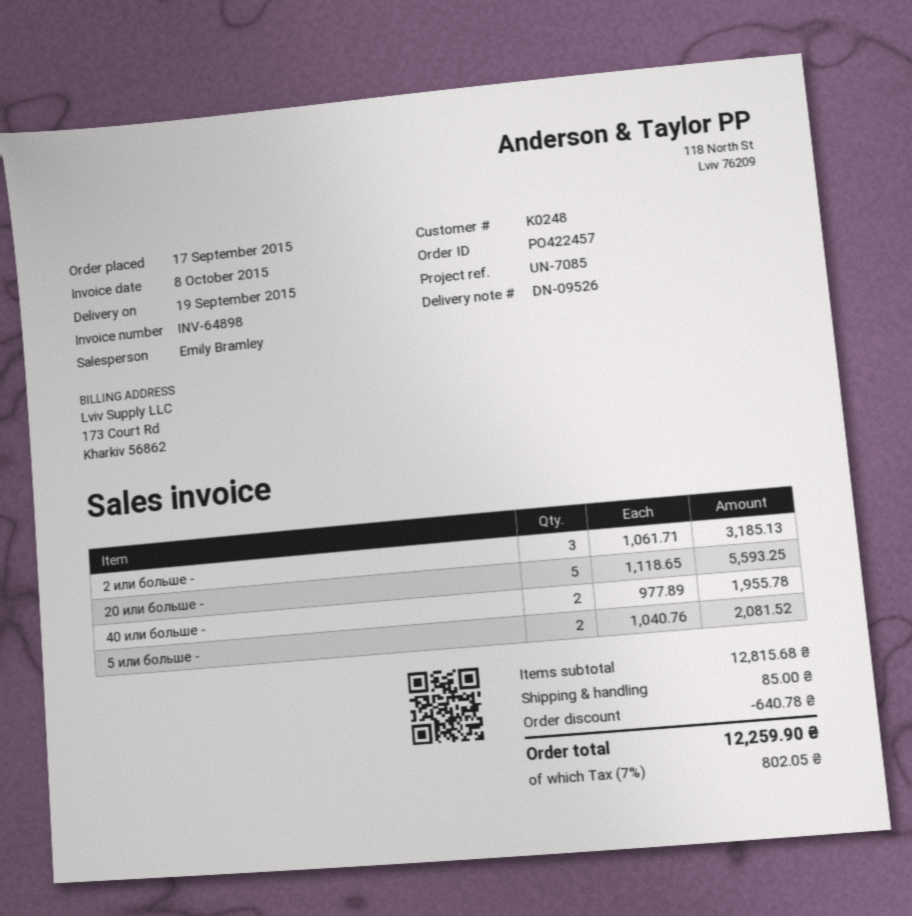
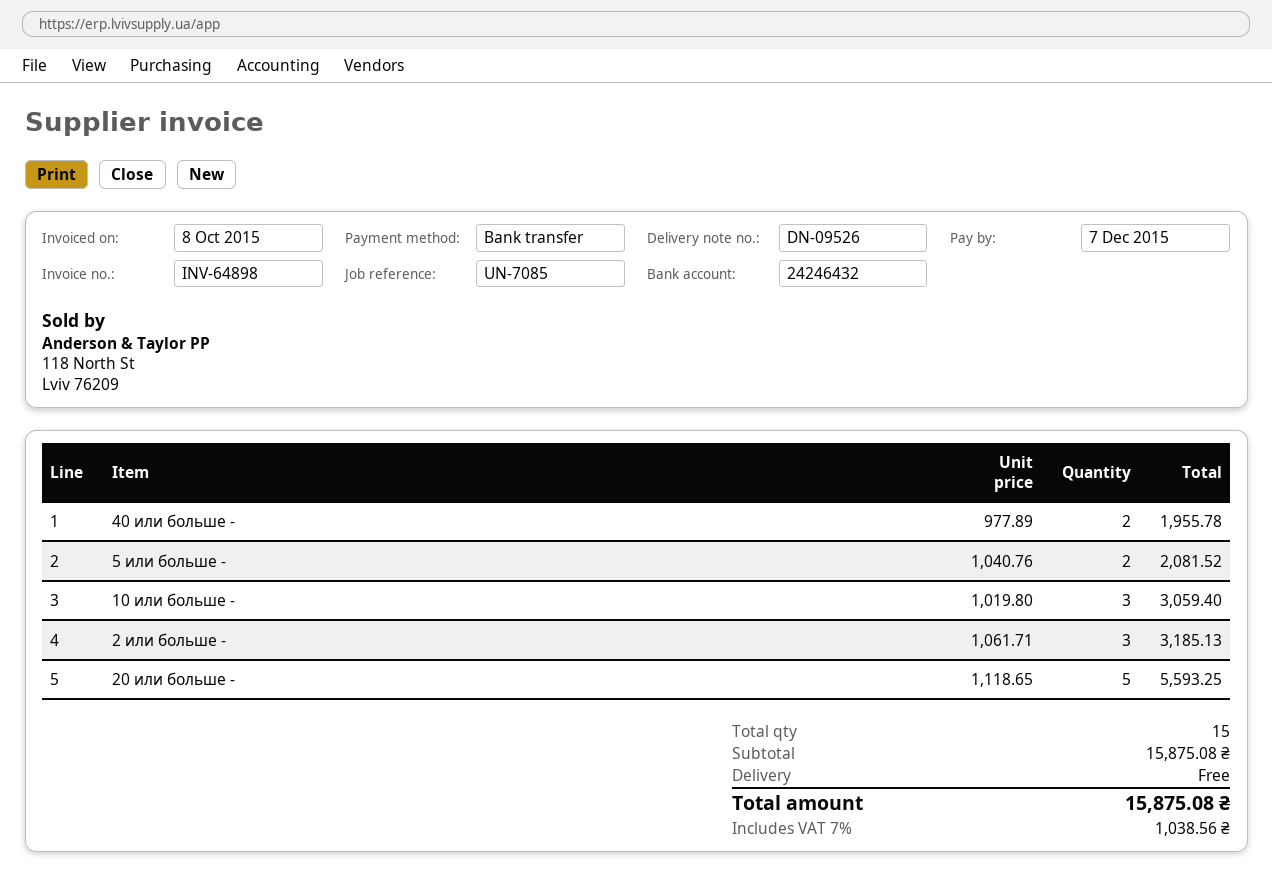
10 или больше -: none -> 3 x 1019.80 = 3059.40
subtotal: 12815.68 -> 15875.08
discount: 640.78 -> none
shipping: 85.00 -> 0.00
tax: 7% = 802.05 -> 7% = 1038.56
total: 12259.90 -> 15875.08

